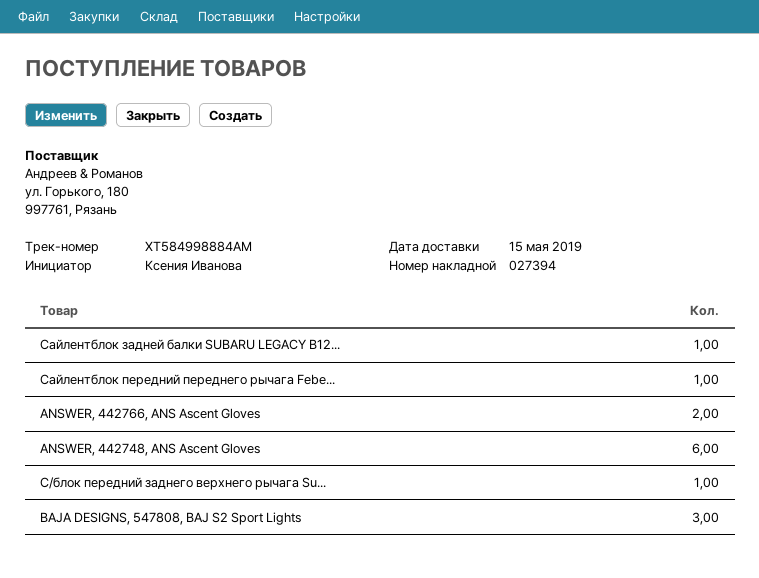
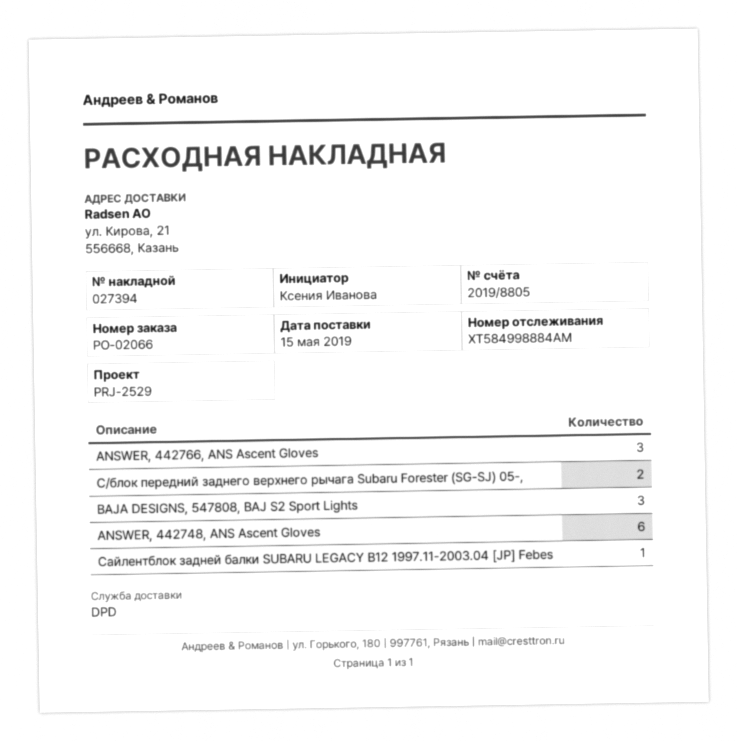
Сайлентблок передний переднего рычага Febe...: 1 -> none
ANSWER, 442766, ANS Ascent Gloves: 2 -> 3
С/блок передний заднего верхнего рычага Su...: 1 -> 2

